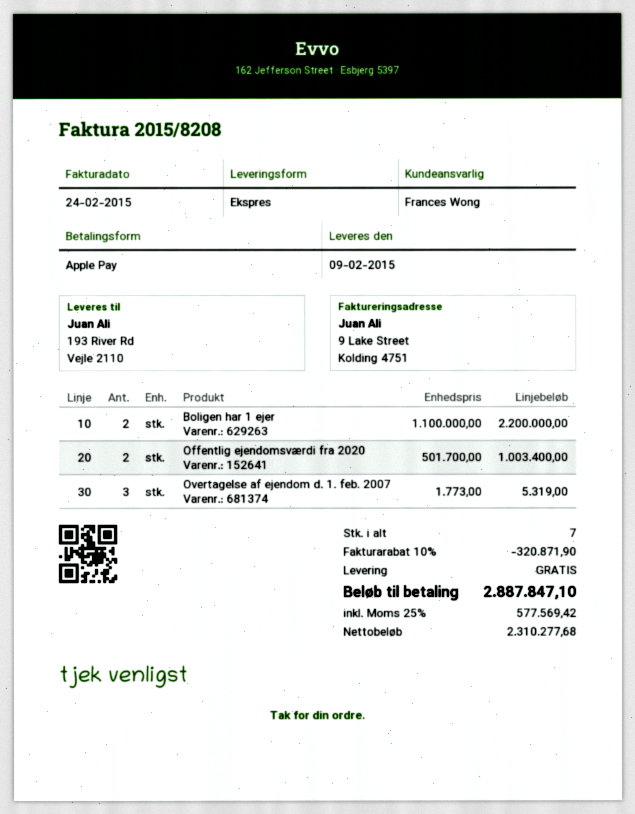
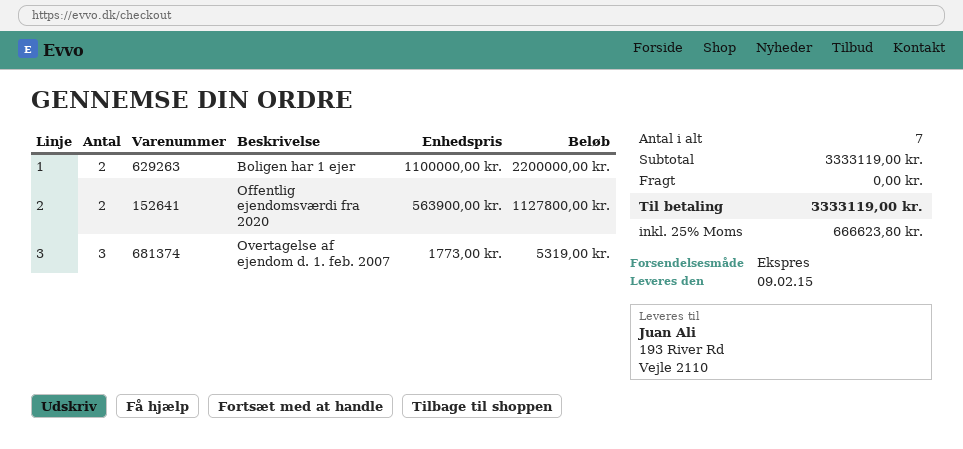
Offentlig ejendomsværdi fra 2020: 2 x 501700.00 = 1003400.00 -> 2 x 563900.00 = 1127800.00
discount: 10% = 320871.90 -> none
tax: 25% = 577569.42 -> 25% = 666623.80
total: 2887847.10 -> 3333119.00

